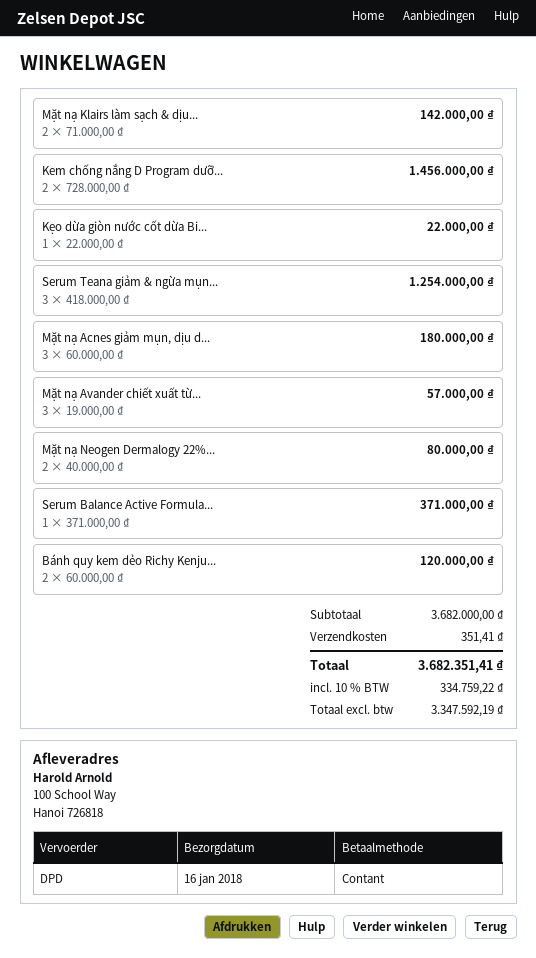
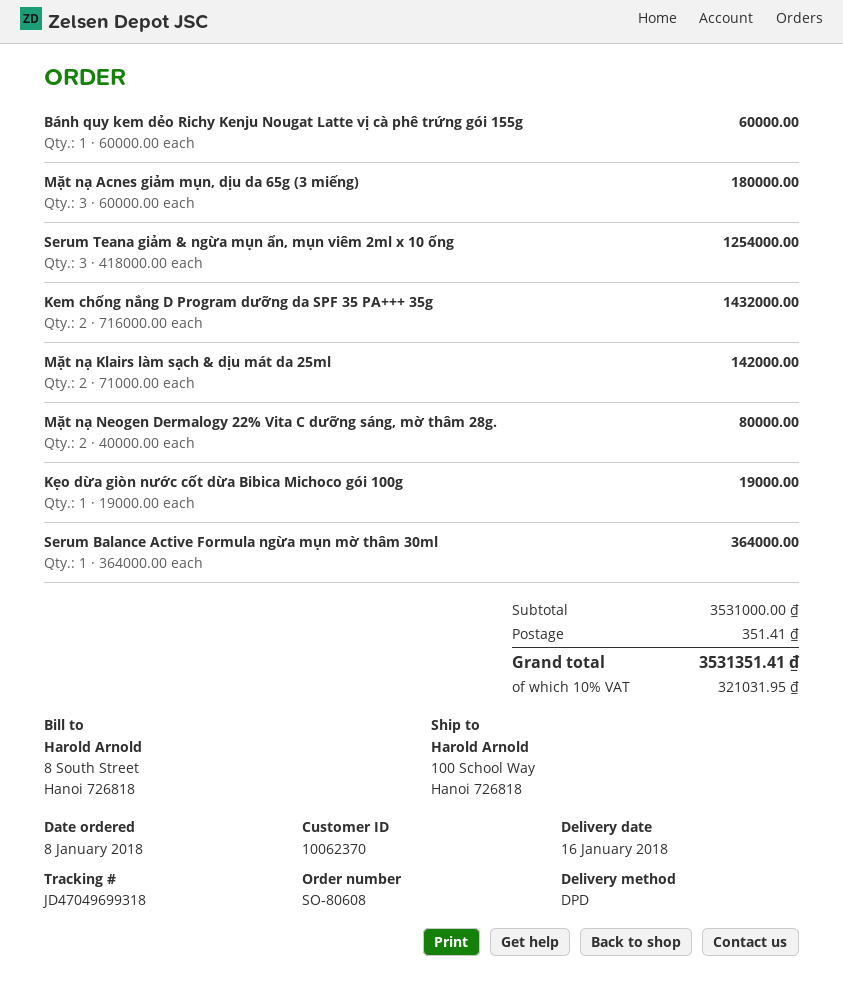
Kem chống nắng D Program dưỡ...: 2 x 728000.00 = 1456000.00 -> 2 x 716000.00 = 1432000.00
Kẹo dừa giòn nước cốt dừa Bi...: 1 x 22000.00 = 22000.00 -> 1 x 19000.00 = 19000.00
Mặt nạ Avander chiết xuất từ...: 3 x 19000.00 = 57000.00 -> none
Serum Balance Active Formula...: 1 x 371000.00 = 371000.00 -> 1 x 364000.00 = 364000.00
Bánh quy kem dẻo Richy Kenju...: 2 x 60000.00 = 120000.00 -> 1 x 60000.00 = 60000.00
subtotal: 3682000.00 -> 3531000.00
tax: 10% = 334759.22 -> 10% = 321031.95
total: 3682351.41 -> 3531351.41

